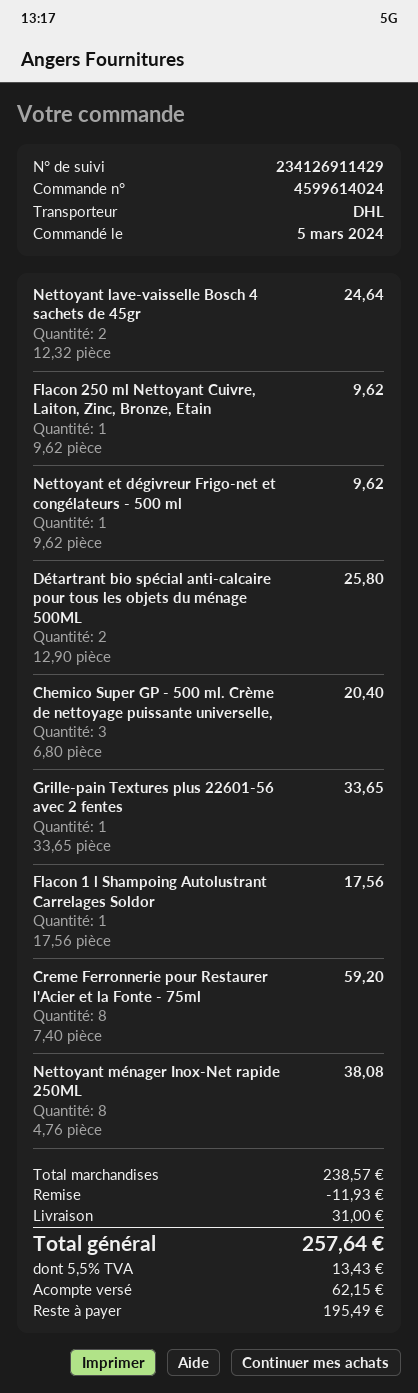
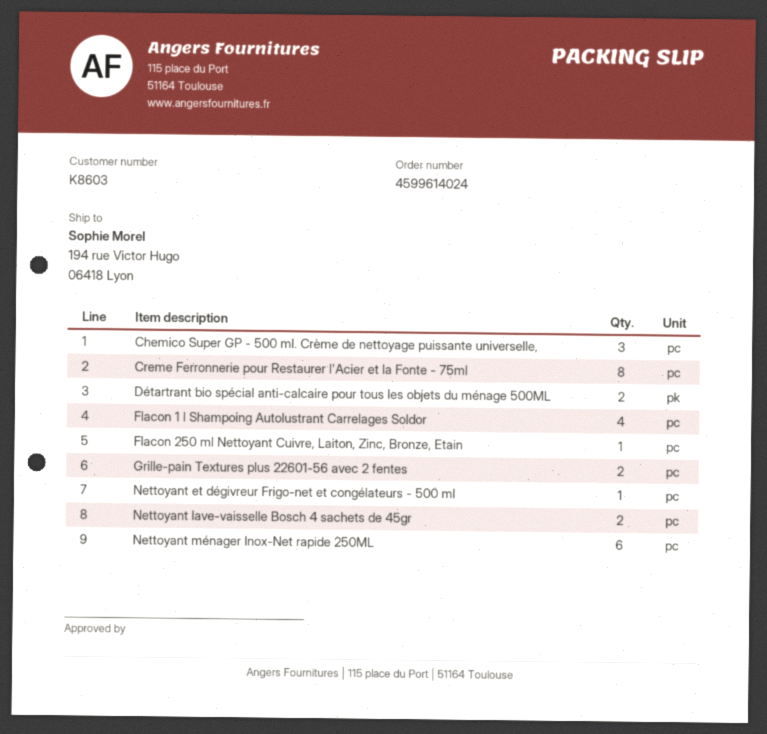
Grille-pain Textures plus 22601-56 avec 2 fentes: 1 -> 2
Flacon 1 l Shampoing Autolustrant Carrelages Soldor: 1 -> 4
Nettoyant ménager Inox-Net rapide 250ML: 8 -> 6

